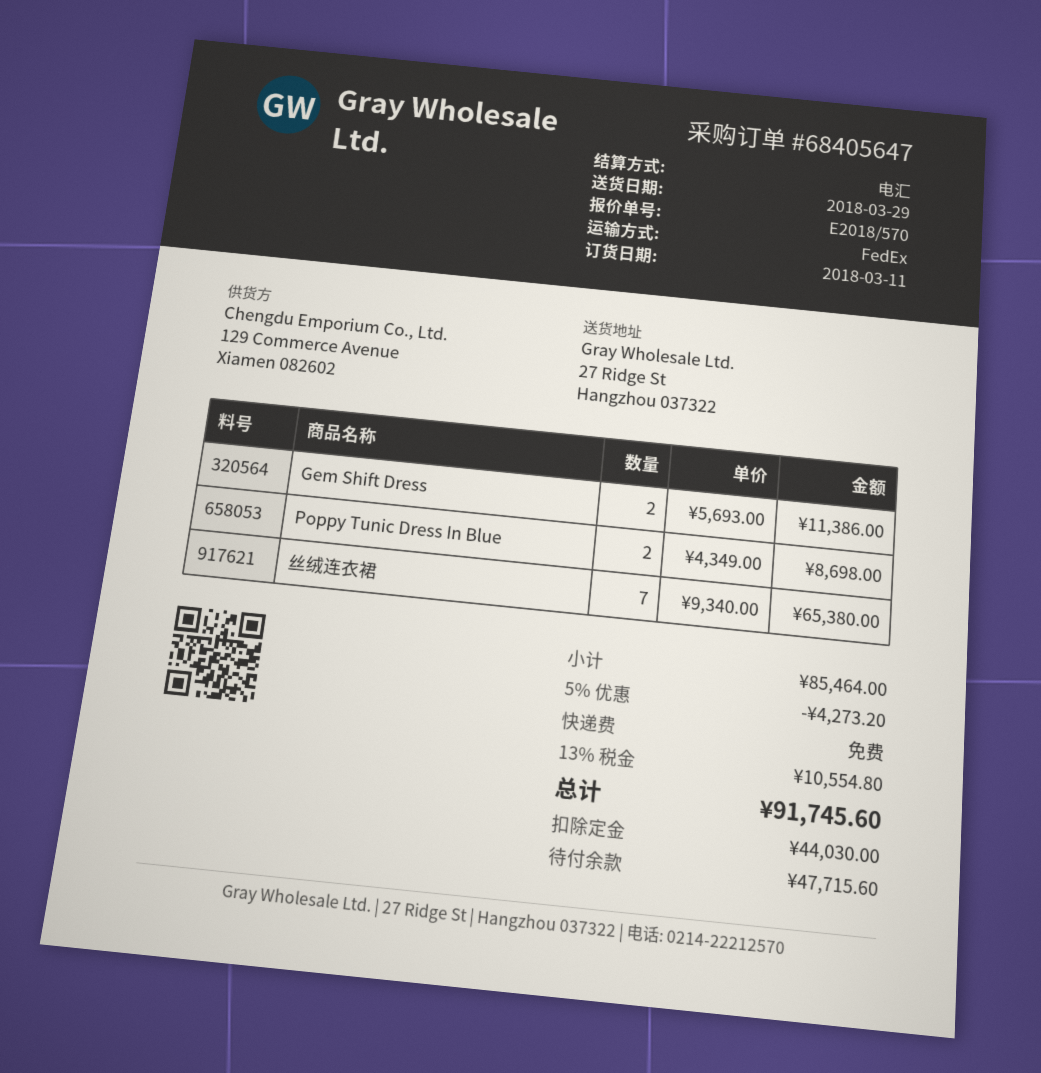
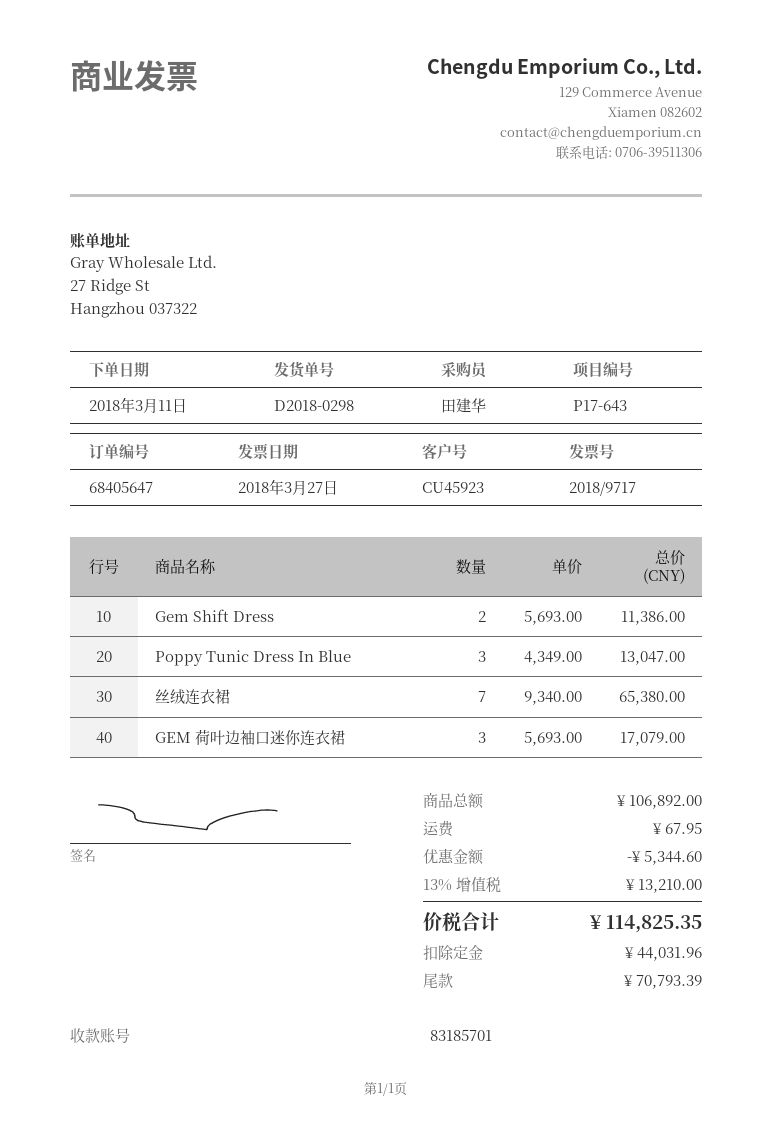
Poppy Tunic Dress In Blue: 2 x 4349.00 = 8698.00 -> 3 x 4349.00 = 13047.00
GEM 荷叶边袖口迷你连衣裙: none -> 3 x 5693.00 = 17079.00
subtotal: 85464.00 -> 106892.00
discount: 4273.20 -> 5344.60
shipping: 0.00 -> 67.95
tax: 13% = 10554.80 -> 13% = 13210.00
total: 91745.60 -> 114825.35
deposit: 44030.00 -> 44031.96
balance: 47715.60 -> 70793.39

